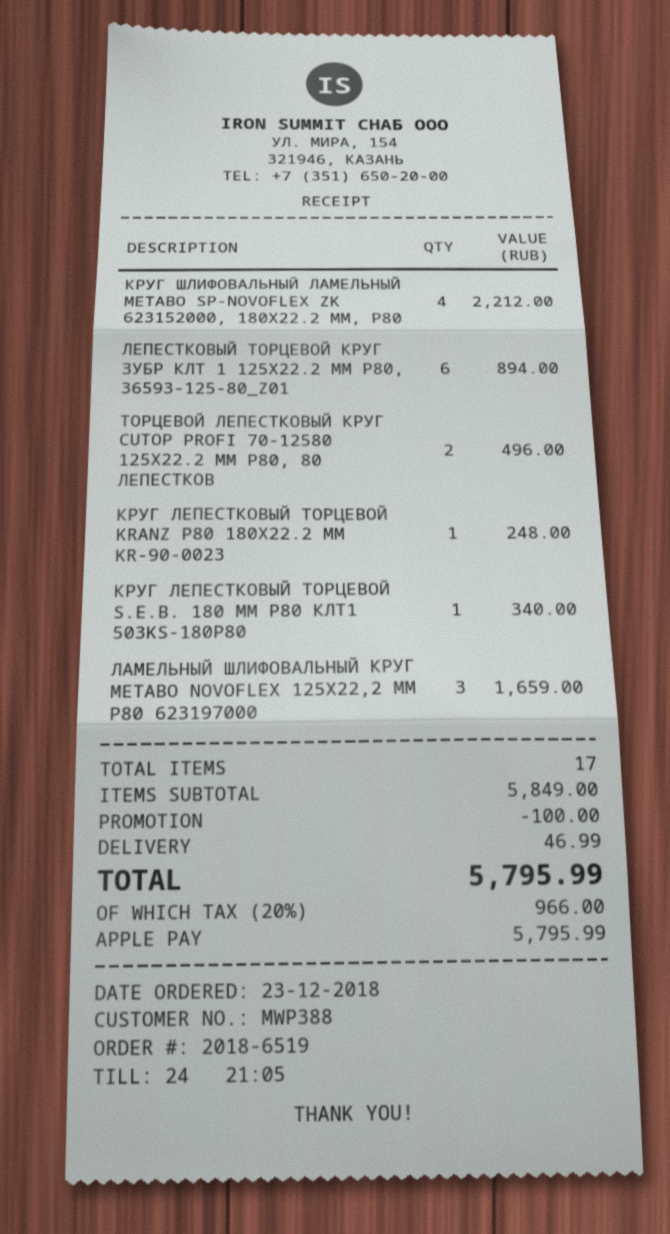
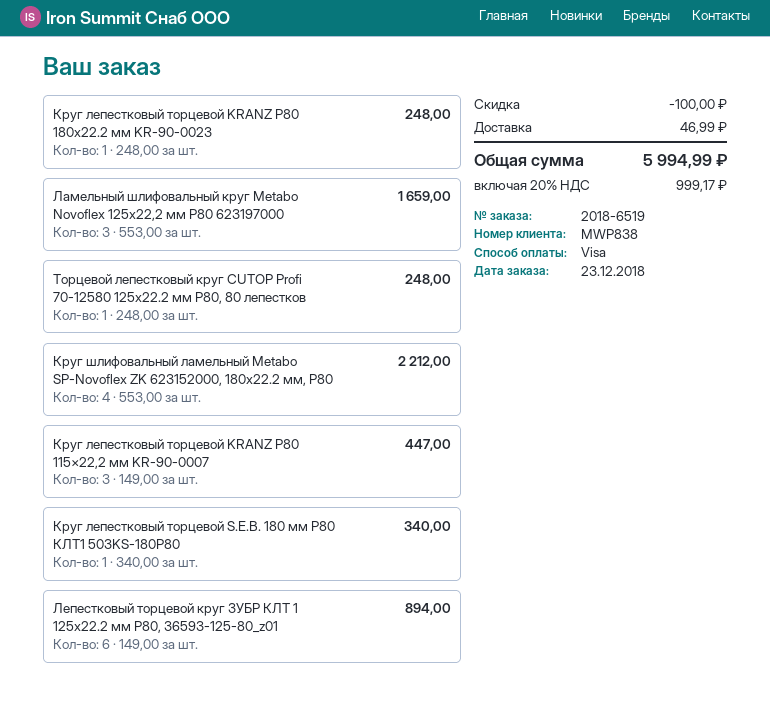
customer number: MWP388 -> MWP838
payment method: Apple Pay -> Visa
ТОРЦЕВОЙ ЛЕПЕСТКОВЫЙ КРУГ CUTOP PROFI 70-12580 125X22.2 ММ P80, 80 ЛЕПЕСТКОВ: 2 for 496.00 -> 1 for 248.00
Круг лепестковый торцевой KRANZ P80 115×22,2 мм KR-90-0007: none -> 3 for 447.00
tax: 20% = 966.00 -> 20% = 999.17
total: 5795.99 -> 5994.99

